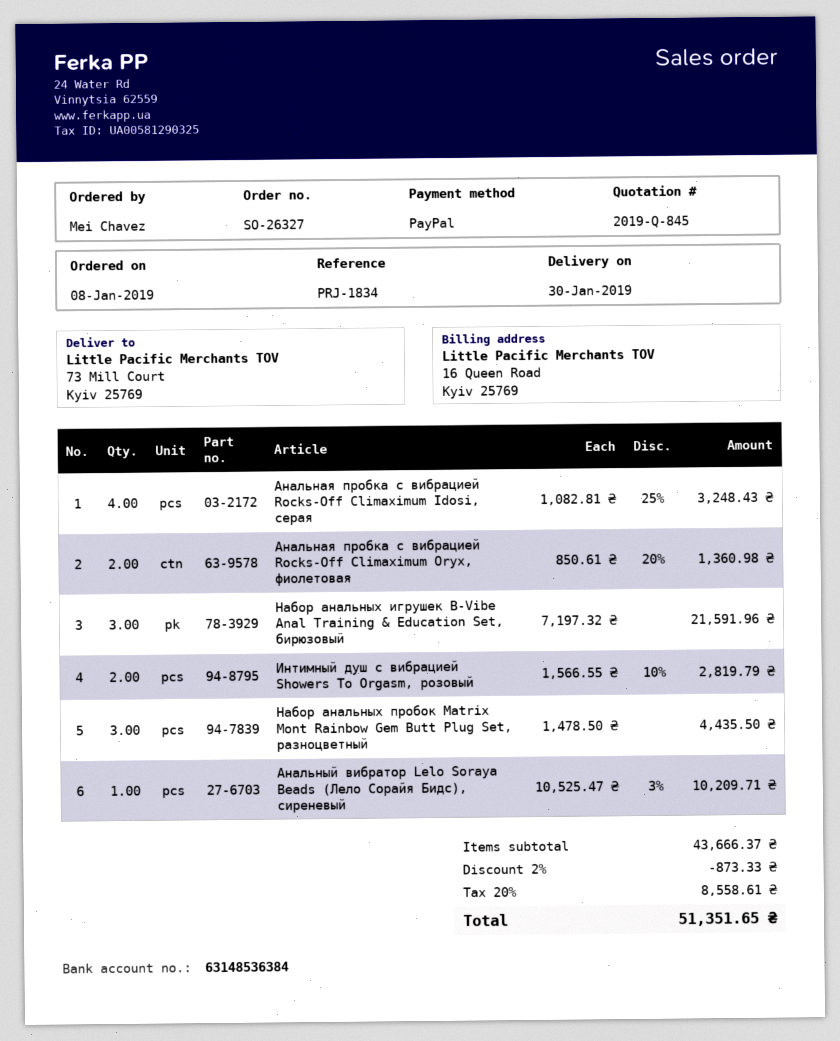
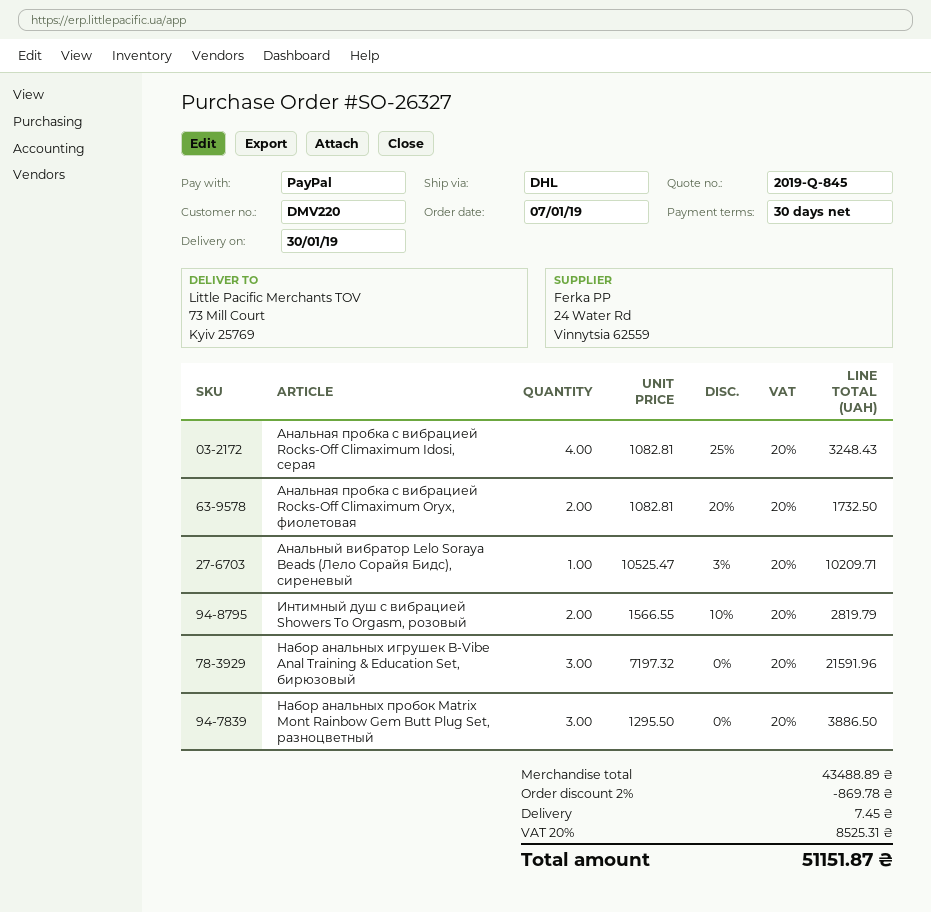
order date: 2019-01-08 -> 2019-01-07
Анальная пробка с вибрацией Rocks-Off Climaximum Oryx, фиолетовая: 2 x 850.61 - 20% = 1360.98 -> 2 x 1082.81 - 20% = 1732.50
Набор анальных пробок Matrix Mont Rainbow Gem Butt Plug Set, разноцветный: 3 x 1478.50 = 4435.50 -> 3 x 1295.50 = 3886.50
subtotal: 43666.37 -> 43488.89
discount: 2% = 873.33 -> 2% = 869.78
shipping: none -> 7.45
tax: 20% = 8558.61 -> 20% = 8525.31
total: 51351.65 -> 51151.87

